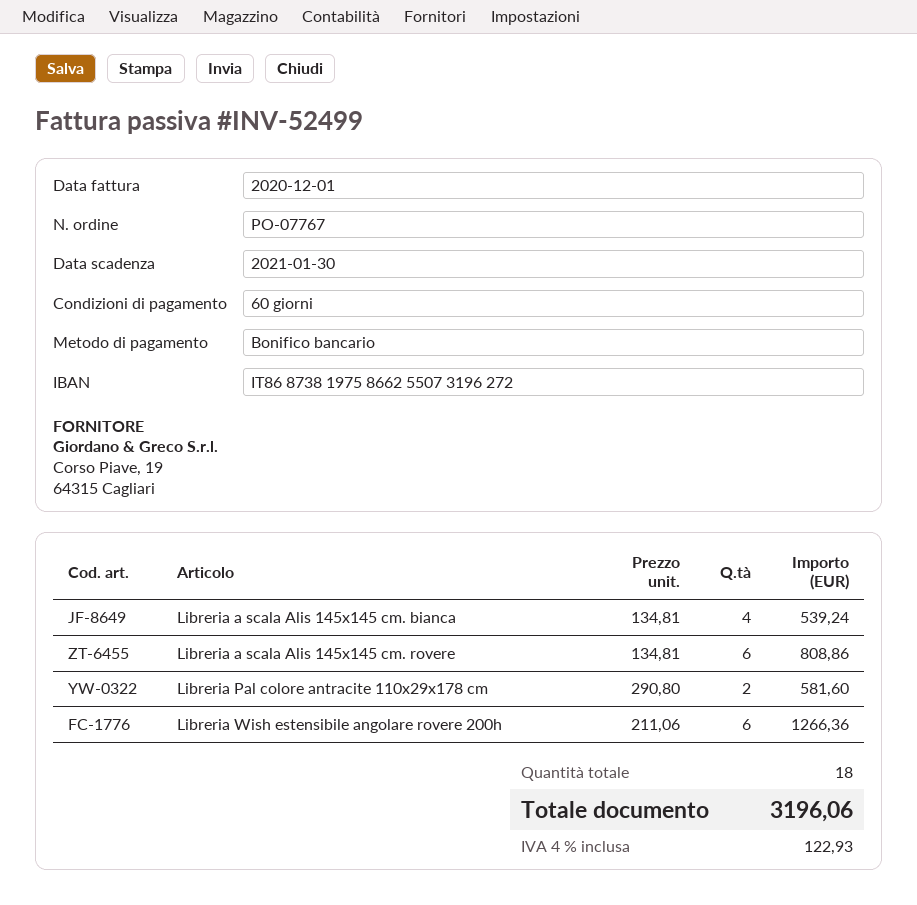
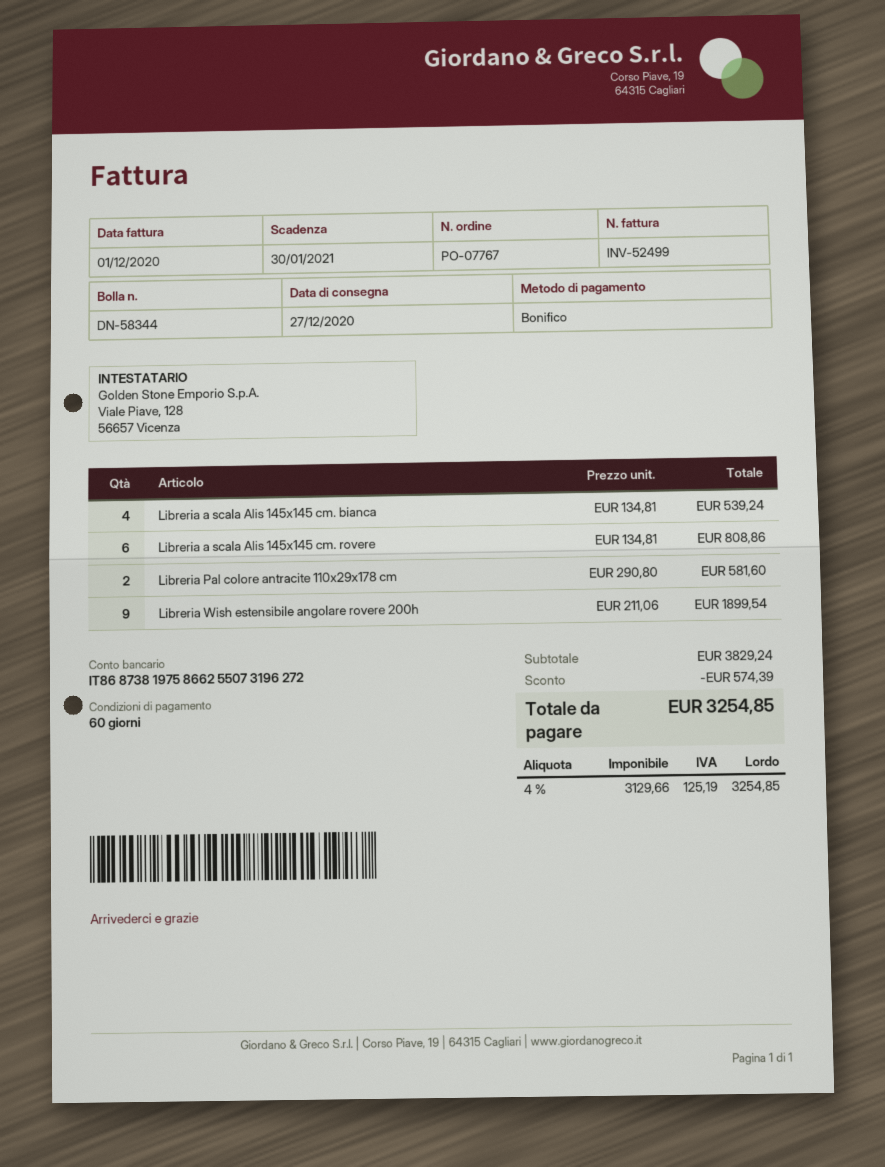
Libreria Wish estensibile angolare rovere 200h: 6 x 211.06 = 1266.36 -> 9 x 211.06 = 1899.54
discount: none -> 574.39
tax: 4% = 122.93 -> 4% = 125.19
total: 3196.06 -> 3254.85

